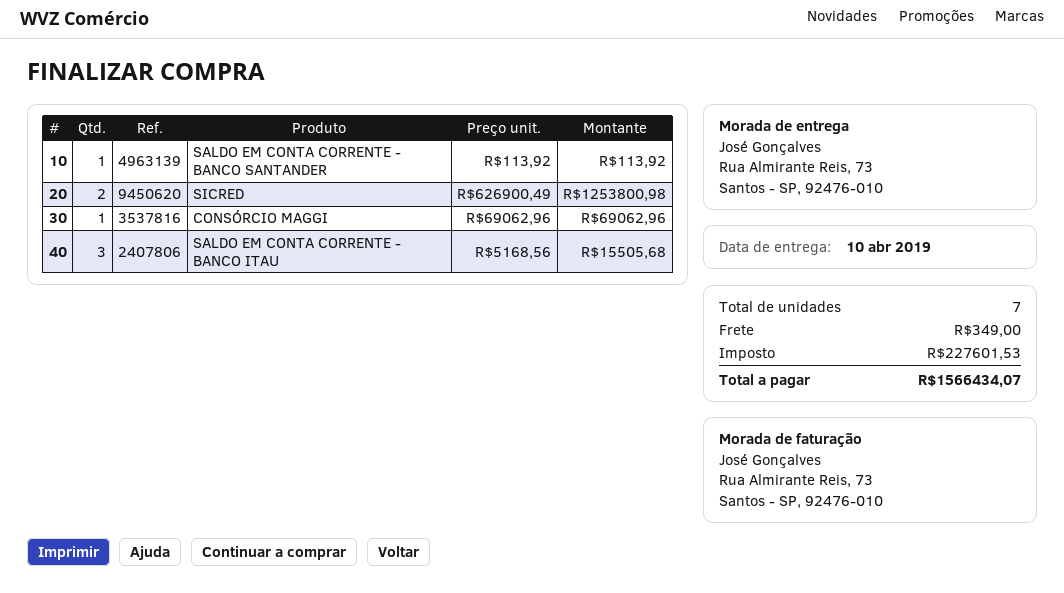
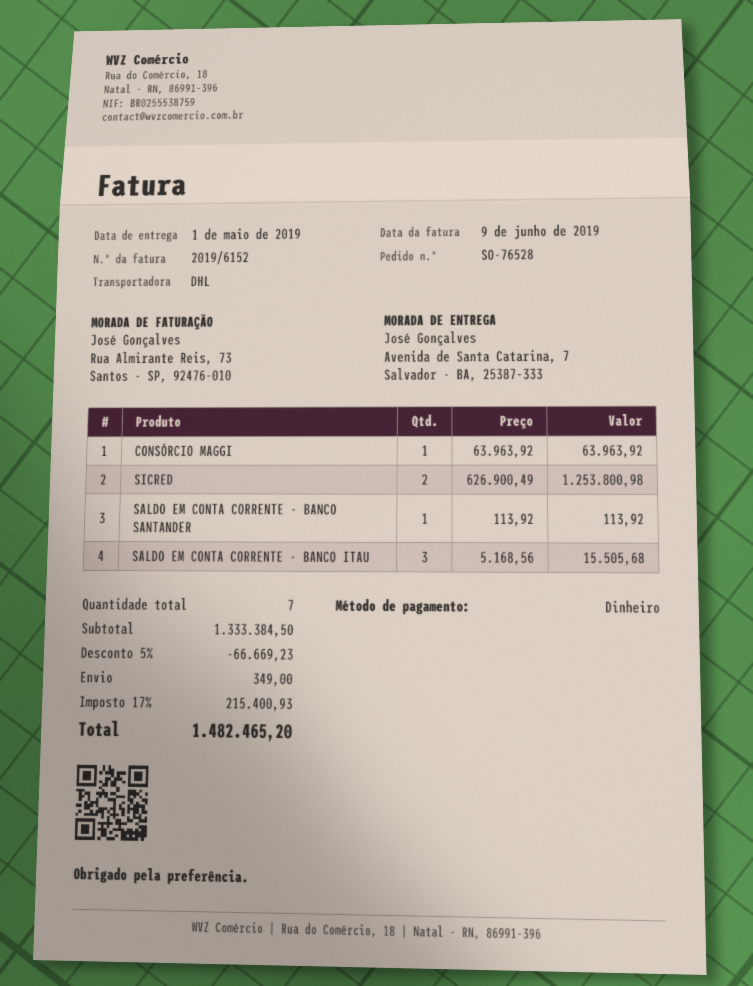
delivery date: 2019-04-10 -> 2019-05-01
ship to: Rua Almirante Reis, 73, Santos - SP, 92476-010 -> Avenida de Santa Catarina, 7, Salvador - BA, 25387-333
CONSÓRCIO MAGGI: 1 x 69062.96 = 69062.96 -> 1 x 63963.92 = 63963.92
discount: none -> 5% = 66669.23
tax: 227601.53 -> 215400.93
total: 1566434.07 -> 1482465.20

